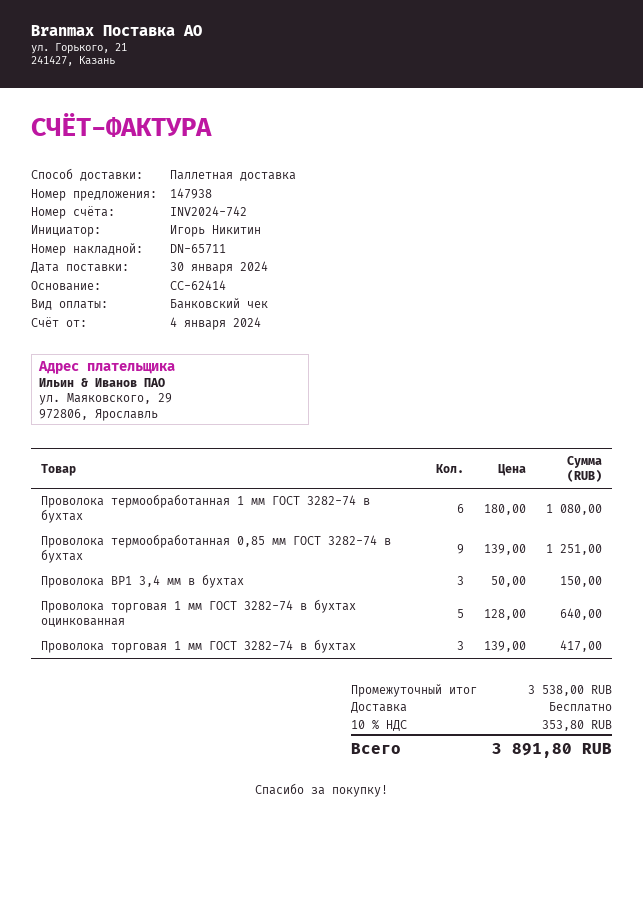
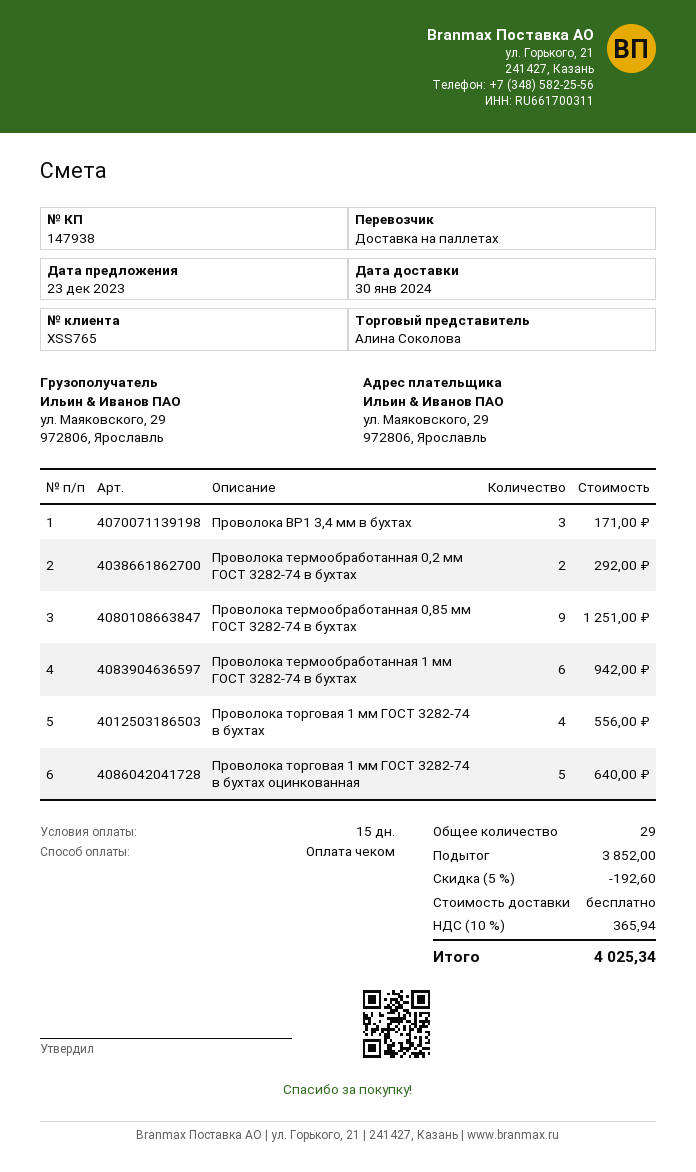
Проволока термообработанная 1 мм ГОСТ 3282-74 в бухтах: 6 for 1080.00 -> 6 for 942.00
Проволока ВР1 3,4 мм в бухтах: 3 for 150.00 -> 3 for 171.00
Проволока торговая 1 мм ГОСТ 3282-74 в бухтах: 3 for 417.00 -> 4 for 556.00
Проволока термообработанная 0,2 мм ГОСТ 3282-74 в бухтах: none -> 2 for 292.00
subtotal: 3538.00 -> 3852.00
discount: none -> 5% = 192.60
tax: 10% = 353.80 -> 10% = 365.94
total: 3891.80 -> 4025.34

